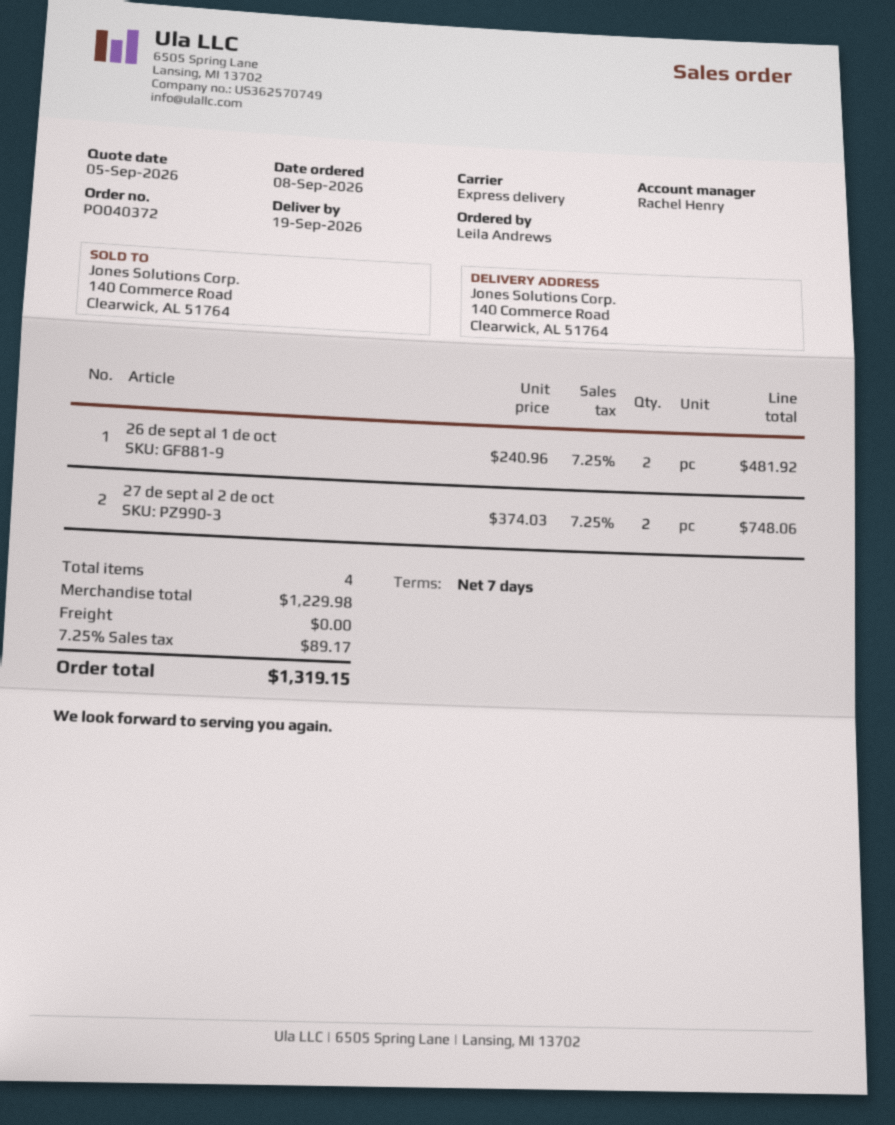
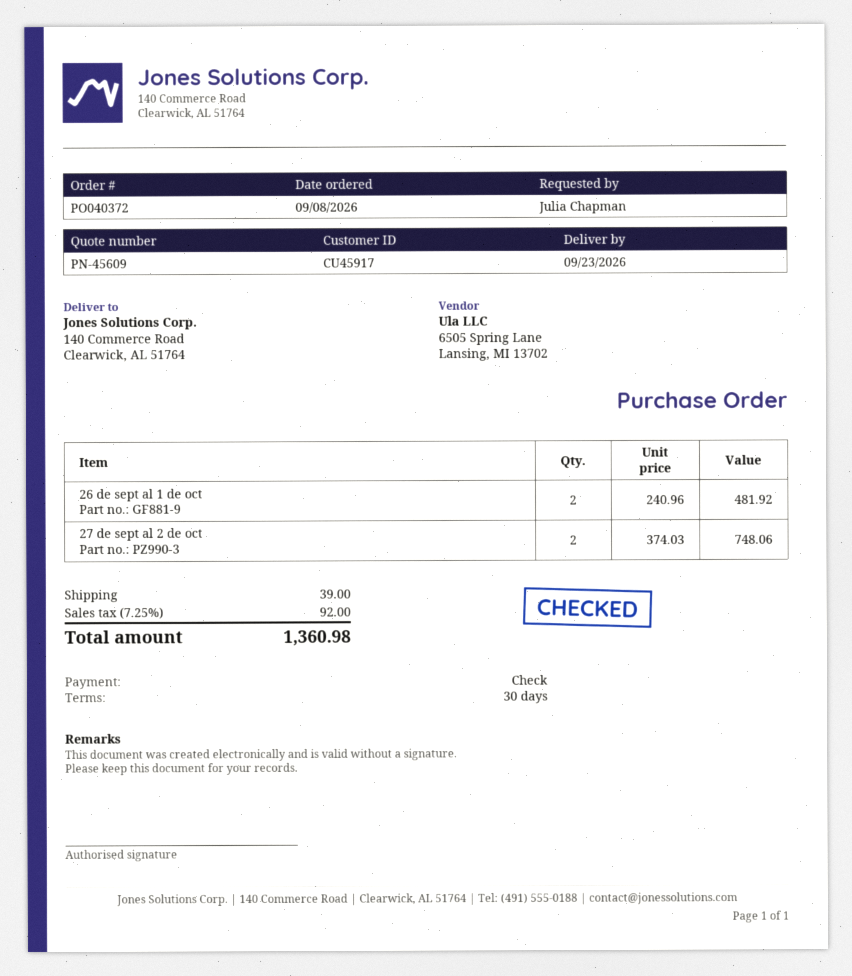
delivery date: 2026-09-19 -> 2026-09-23
payment terms: 7 days -> 30 days
ordered by: Leila Andrews -> Julia Chapman
shipping: 0.00 -> 39.00
tax: 7.25% = 89.17 -> 7.25% = 92.00
total: 1319.15 -> 1360.98

